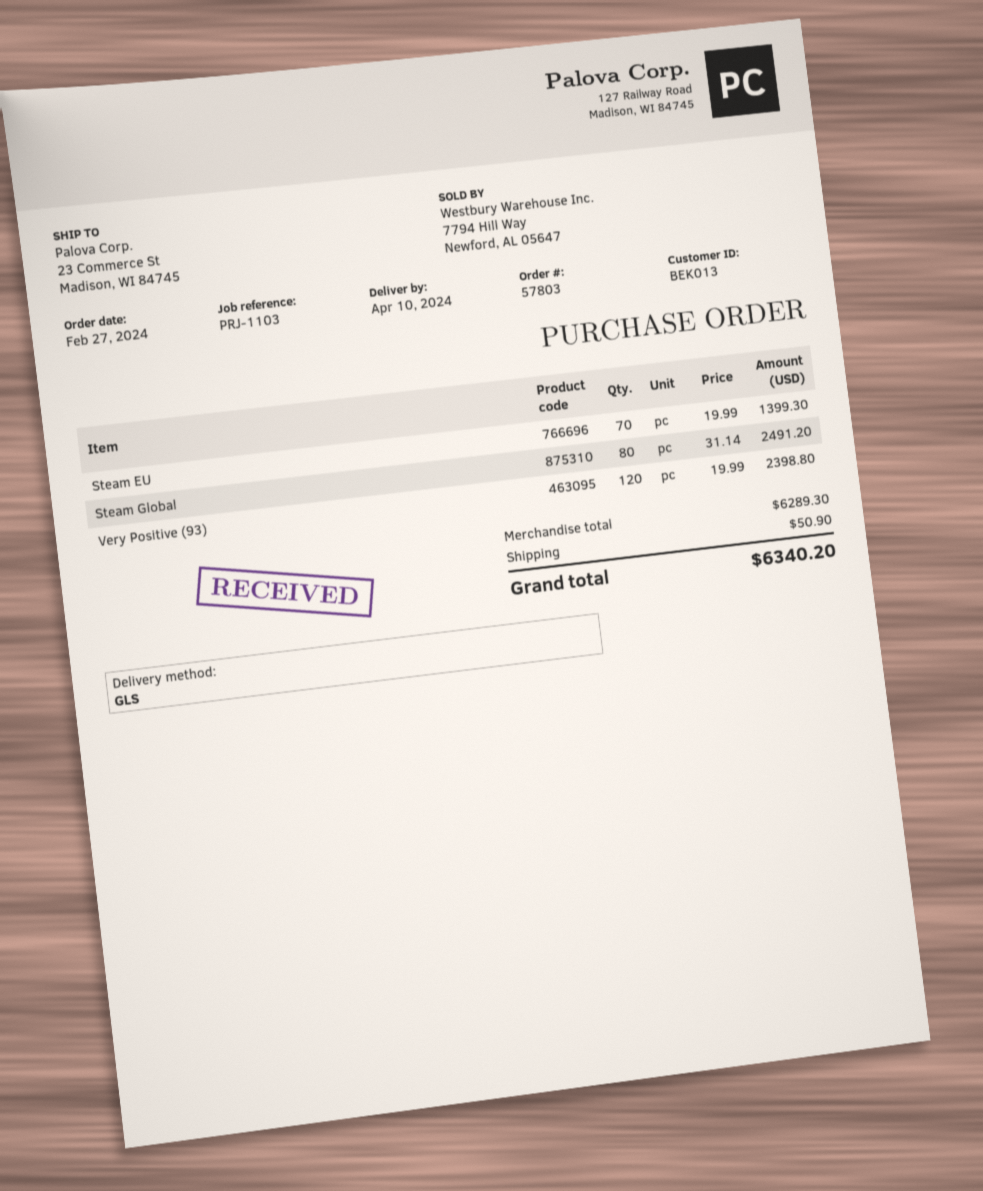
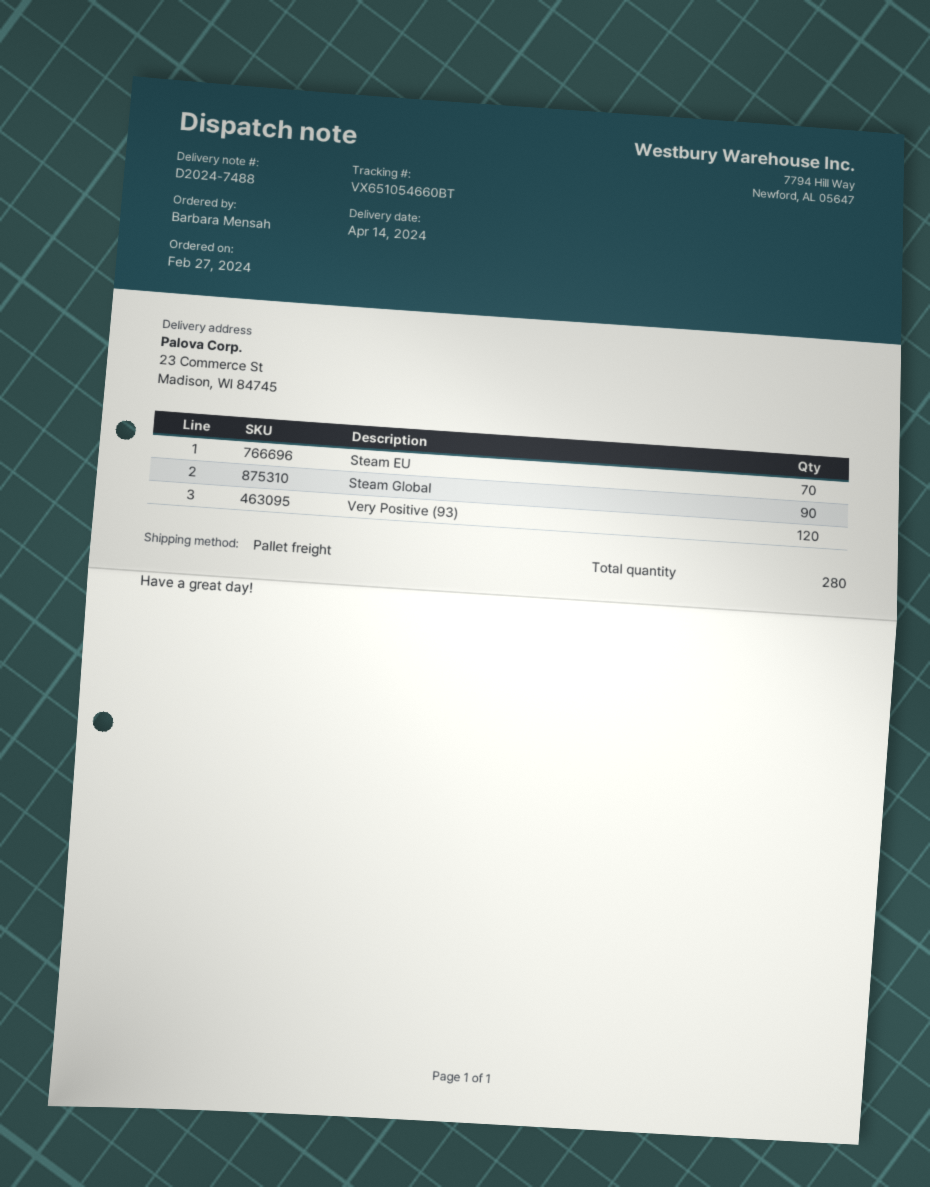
delivery date: 2024-04-10 -> 2024-04-14
shipping method: GLS -> pallet freight
Steam Global: 80 -> 90

